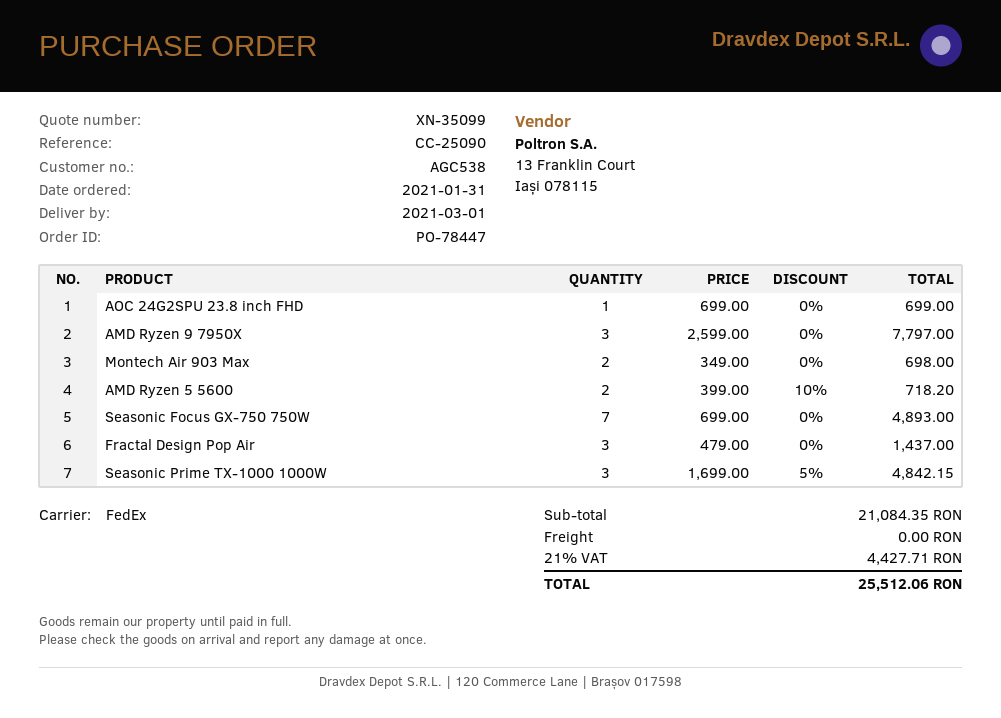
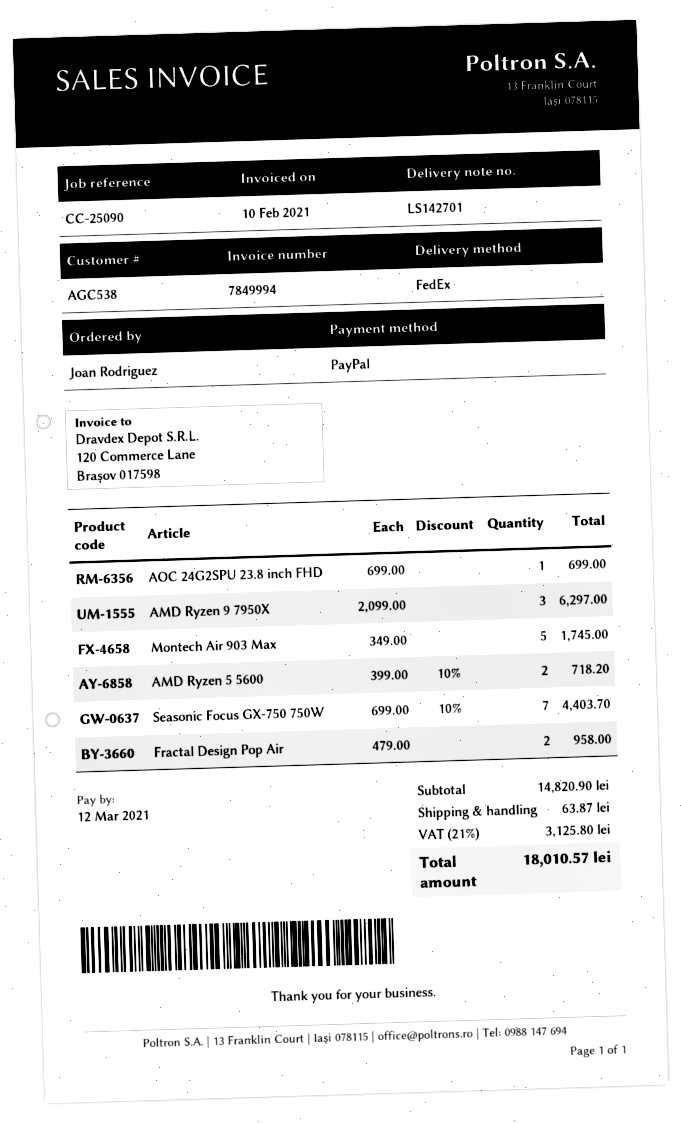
AMD Ryzen 9 7950X: 3 x 2599.00 = 7797.00 -> 3 x 2099.00 = 6297.00
Montech Air 903 Max: 2 x 349.00 = 698.00 -> 5 x 349.00 = 1745.00
Seasonic Focus GX-750 750W: 7 x 699.00 = 4893.00 -> 7 x 699.00 - 10% = 4403.70
Fractal Design Pop Air: 3 x 479.00 = 1437.00 -> 2 x 479.00 = 958.00
Seasonic Prime TX-1000 1000W: 3 x 1699.00 - 5% = 4842.15 -> none
subtotal: 21084.35 -> 14820.90
shipping: 0.00 -> 63.87
tax: 21% = 4427.71 -> 21% = 3125.80
total: 25512.06 -> 18010.57

